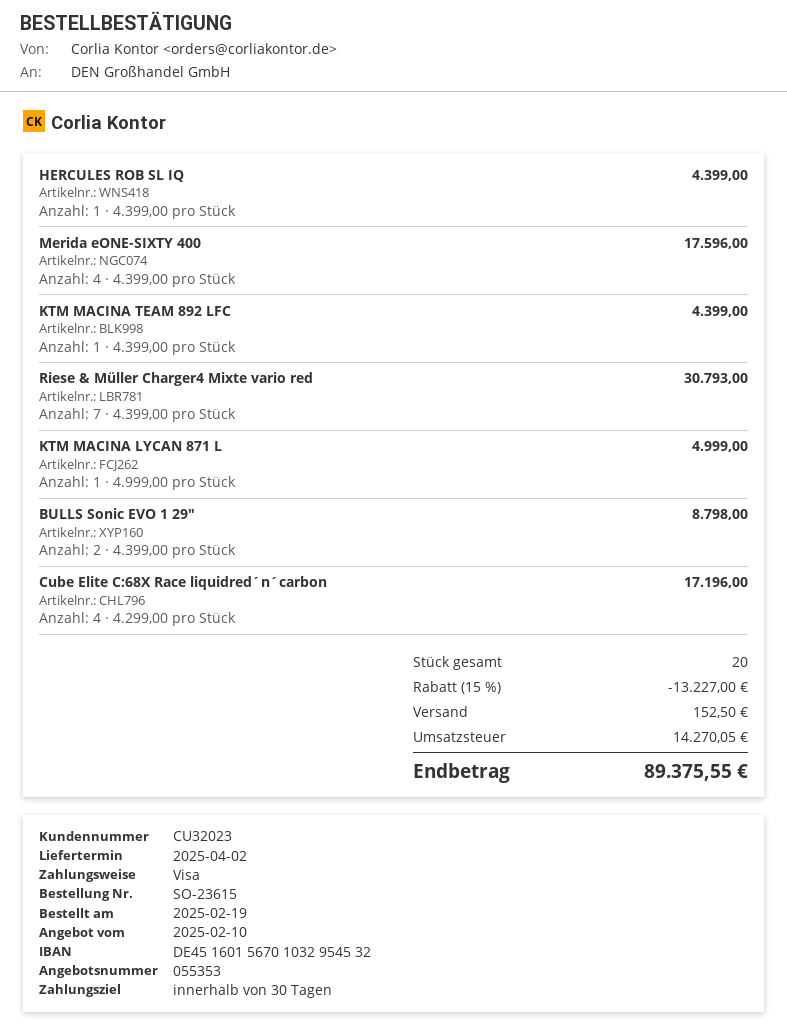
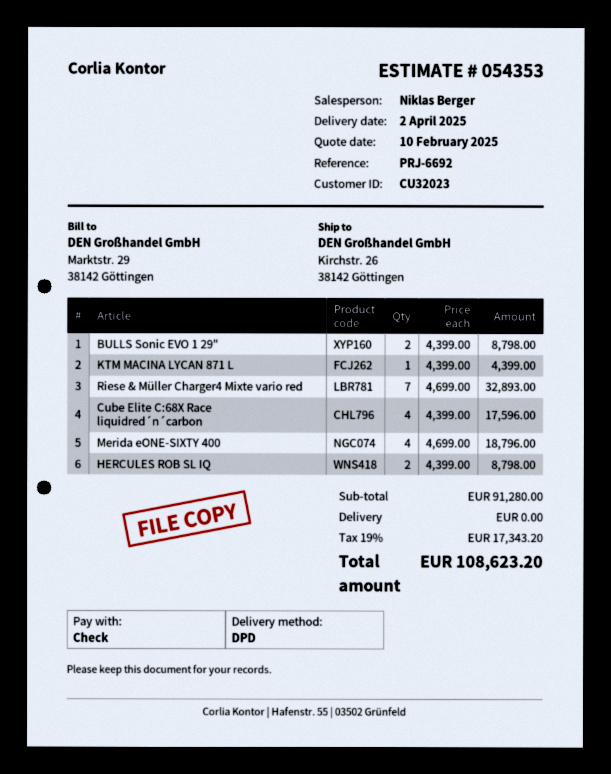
quote number: 055353 -> 054353
payment method: Visa -> cheque
HERCULES ROB SL IQ: 1 x 4399.00 = 4399.00 -> 2 x 4399.00 = 8798.00
Merida eONE-SIXTY 400: 4 x 4399.00 = 17596.00 -> 4 x 4699.00 = 18796.00
KTM MACINA TEAM 892 LFC: 1 x 4399.00 = 4399.00 -> none
Riese & Müller Charger4 Mixte vario red: 7 x 4399.00 = 30793.00 -> 7 x 4699.00 = 32893.00
KTM MACINA LYCAN 871 L: 1 x 4999.00 = 4999.00 -> 1 x 4399.00 = 4399.00
Cube Elite C:68X Race liquidred´n´carbon: 4 x 4299.00 = 17196.00 -> 4 x 4399.00 = 17596.00
discount: 15% = 13227.00 -> none
shipping: 152.50 -> 0.00
tax: 14270.05 -> 17343.20
total: 89375.55 -> 108623.20

